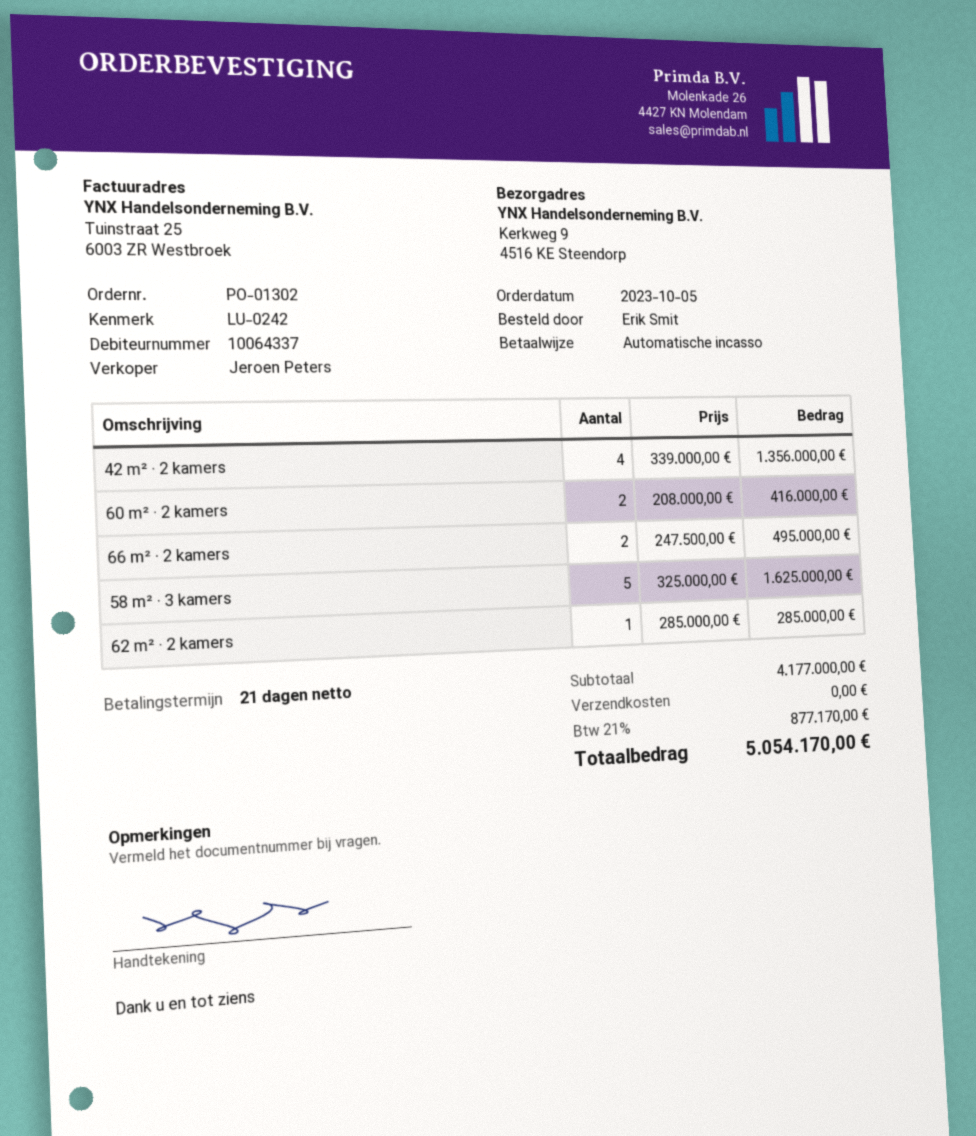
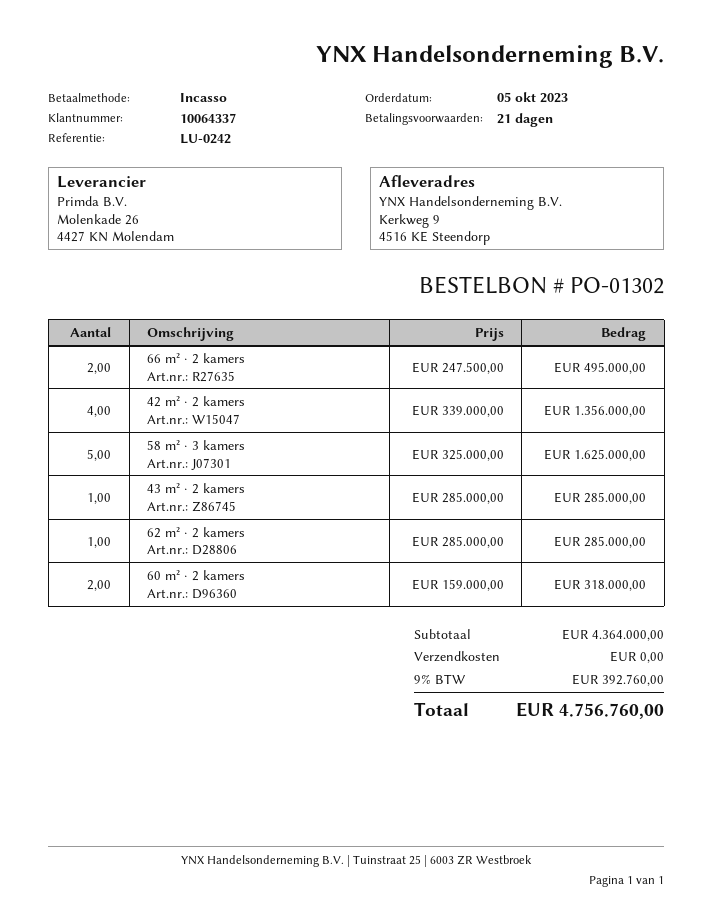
60 m² · 2 kamers: 2 x 208000.00 = 416000.00 -> 2 x 159000.00 = 318000.00
43 m² · 2 kamers: none -> 1 x 285000.00 = 285000.00
subtotal: 4177000.00 -> 4364000.00
tax: 21% = 877170.00 -> 9% = 392760.00
total: 5054170.00 -> 4756760.00

